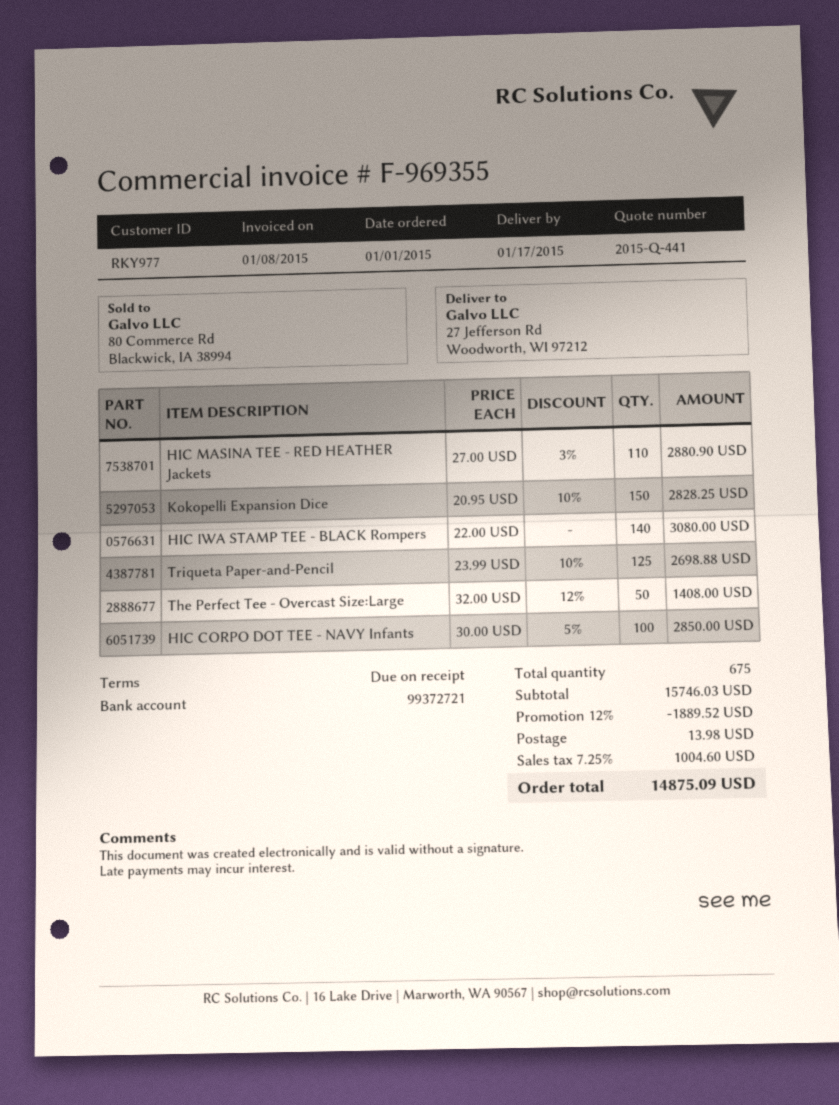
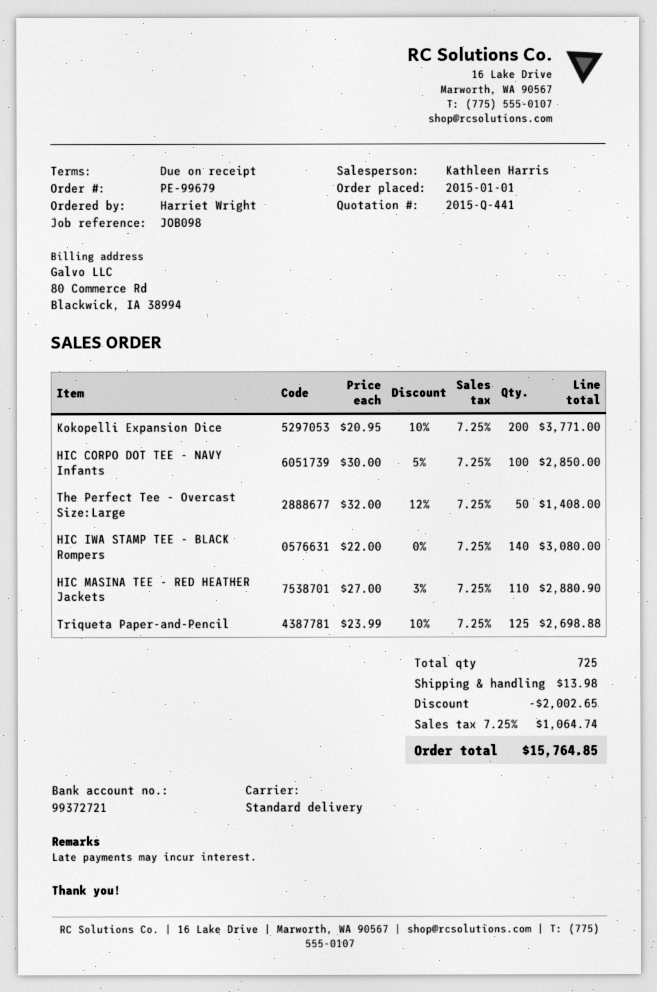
Kokopelli Expansion Dice: 150 x 20.95 - 10% = 2828.25 -> 200 x 20.95 - 10% = 3771.00
total quantity: 675 -> 725
discount: 1889.52 -> 2002.65
tax: 7.25% = 1004.60 -> 7.25% = 1064.74
total: 14875.09 -> 15764.85

